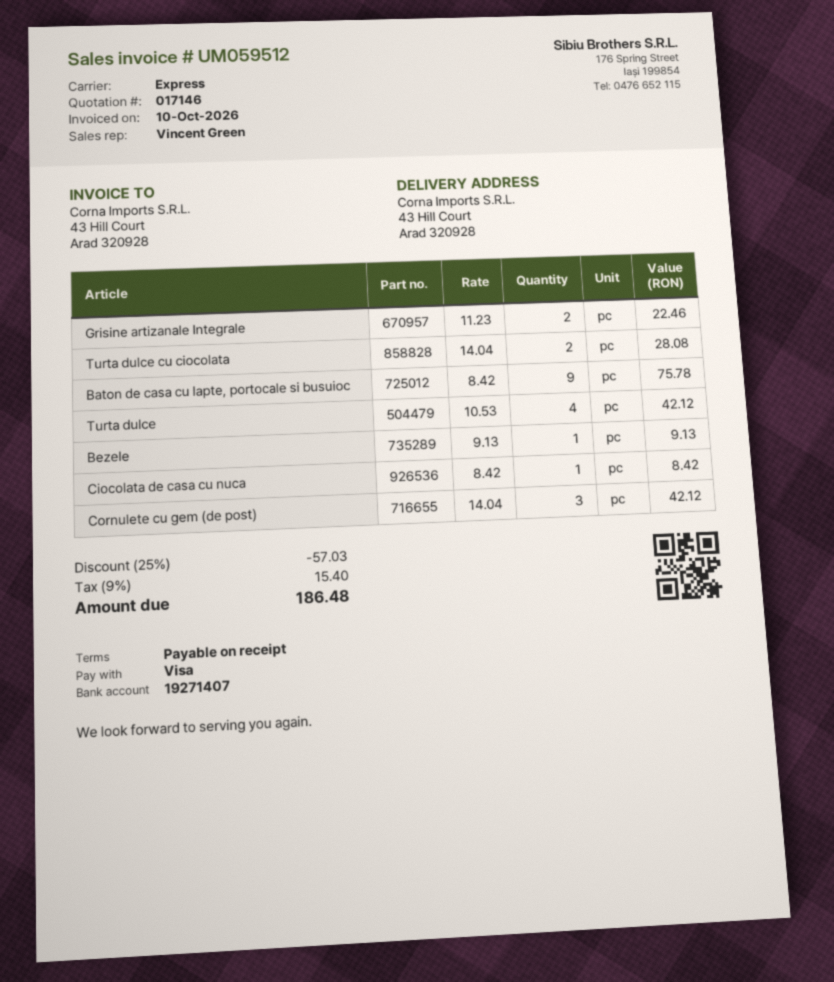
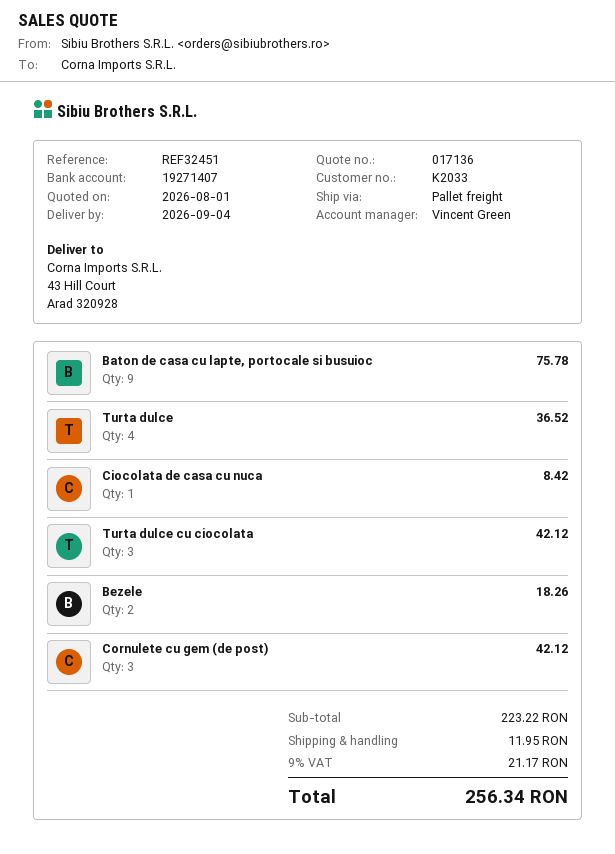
quote number: 017146 -> 017136
shipping method: express -> pallet freight
Grisine artizanale Integrale: 2 for 22.46 -> none
Turta dulce cu ciocolata: 2 for 28.08 -> 3 for 42.12
Turta dulce: 4 for 42.12 -> 4 for 36.52
Bezele: 1 for 9.13 -> 2 for 18.26
discount: 25% = 57.03 -> none
shipping: none -> 11.95
tax: 9% = 15.40 -> 9% = 21.17
total: 186.48 -> 256.34

